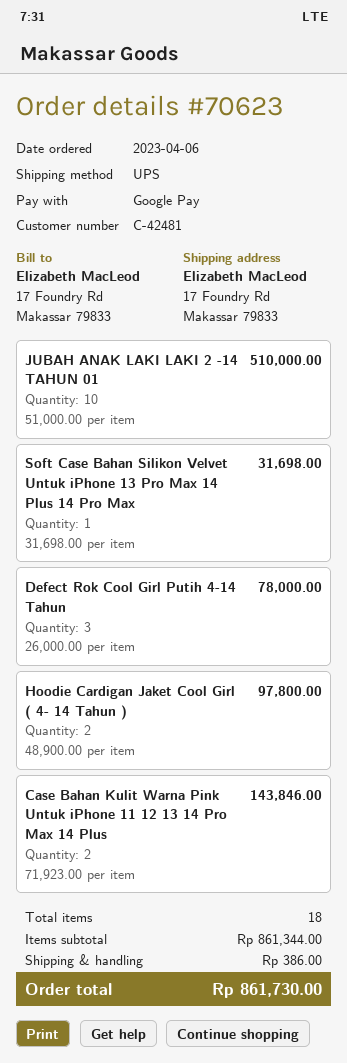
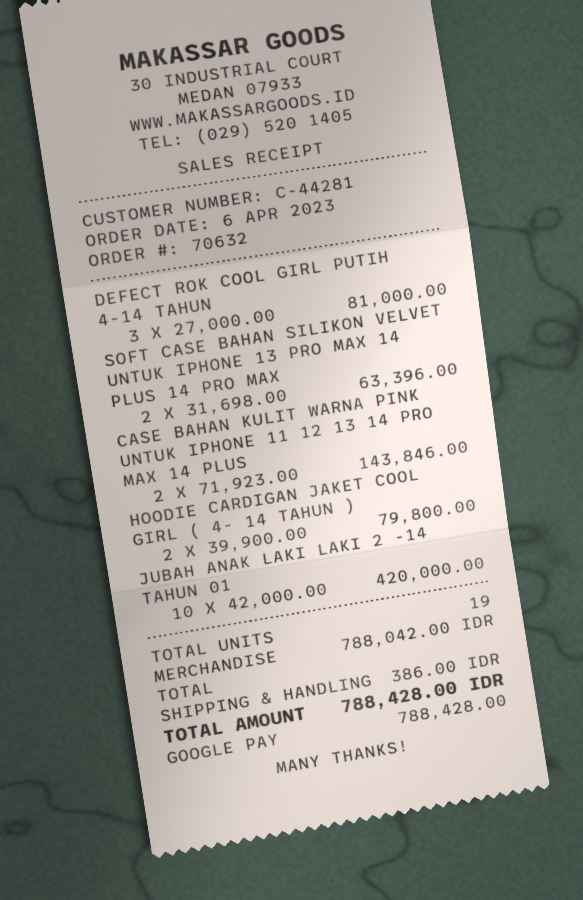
order number: 70623 -> 70632
customer number: C-42481 -> C-44281
JUBAH ANAK LAKI LAKI 2 -14 TAHUN 01: 10 x 51000.00 = 510000.00 -> 10 x 42000.00 = 420000.00
Soft Case Bahan Silikon Velvet Untuk iPhone 13 Pro Max 14 Plus 14 Pro Max: 1 x 31698.00 = 31698.00 -> 2 x 31698.00 = 63396.00
Defect Rok Cool Girl Putih 4-14 Tahun: 3 x 26000.00 = 78000.00 -> 3 x 27000.00 = 81000.00
Hoodie Cardigan Jaket Cool Girl ( 4- 14 Tahun ): 2 x 48900.00 = 97800.00 -> 2 x 39900.00 = 79800.00
total quantity: 18 -> 19
subtotal: 861344.00 -> 788042.00
total: 861730.00 -> 788428.00

